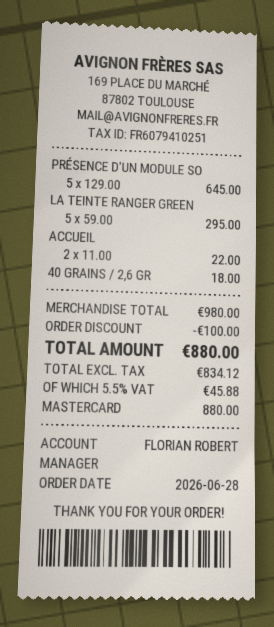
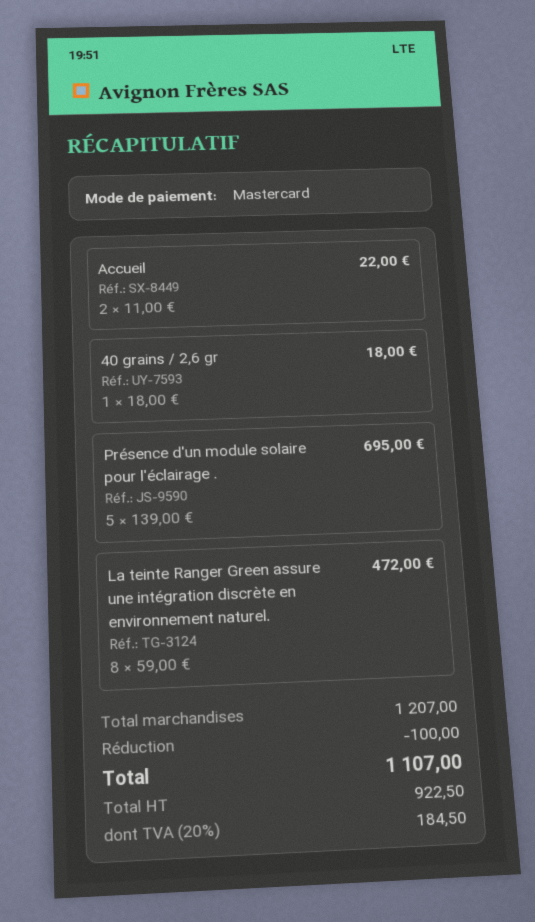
PRÉSENCE D'UN MODULE SO: 5 x 129.00 = 645.00 -> 5 x 139.00 = 695.00
LA TEINTE RANGER GREEN: 5 x 59.00 = 295.00 -> 8 x 59.00 = 472.00
subtotal: 980.00 -> 1207.00
net: 834.12 -> 922.50
tax: 5.5% = 45.88 -> 20% = 184.50
total: 880.00 -> 1107.00

